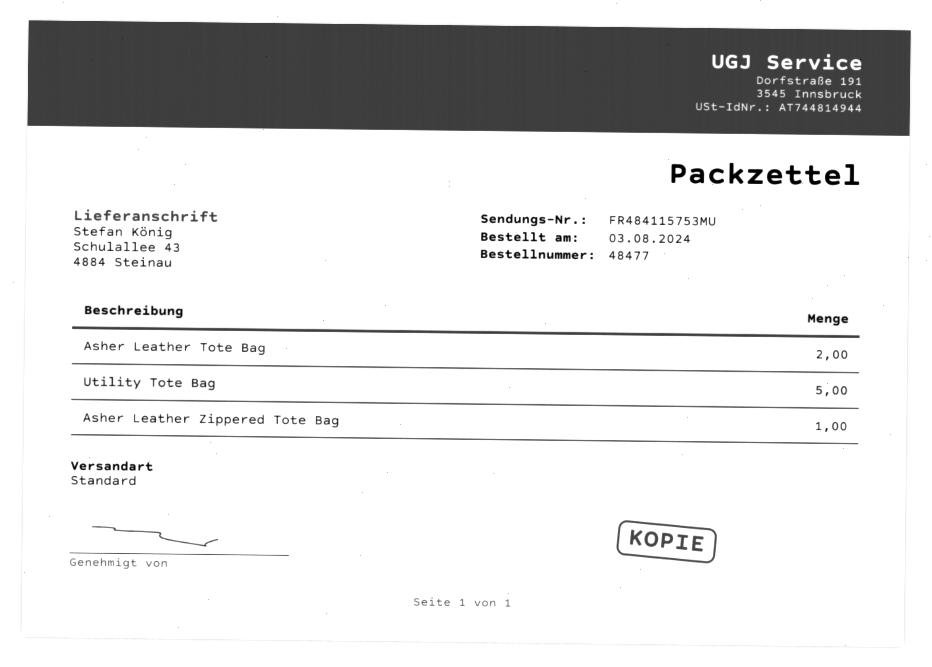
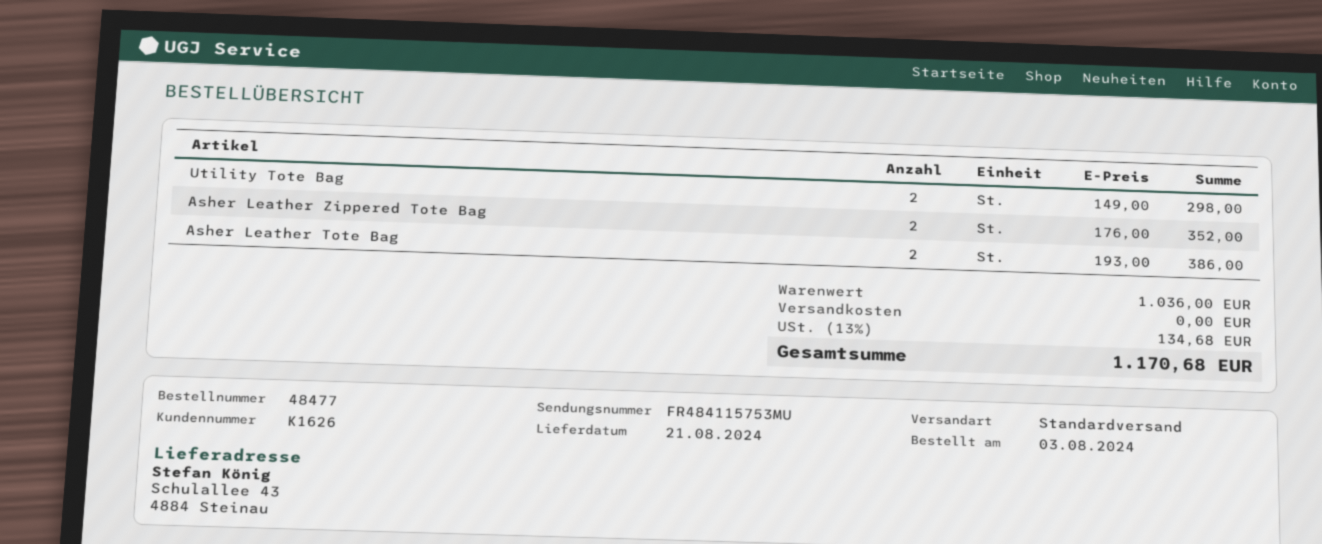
Utility Tote Bag: 5 -> 2
Asher Leather Zippered Tote Bag: 1 -> 2

